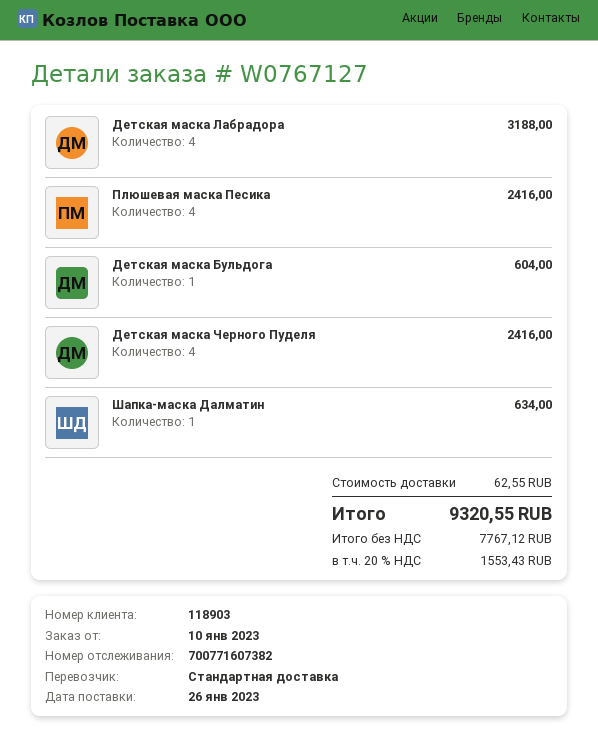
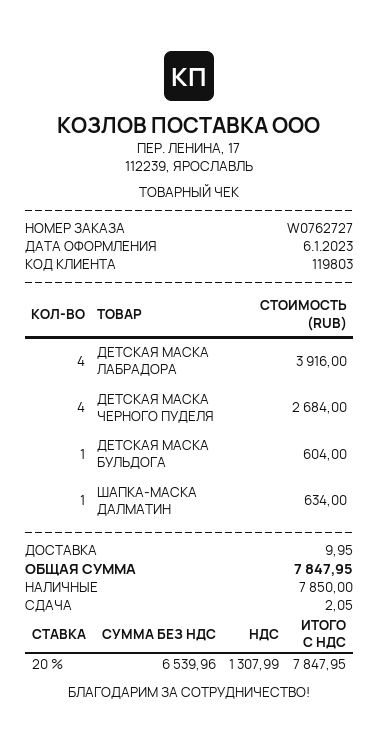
order number: W0767127 -> W0762727
order date: 2023-01-10 -> 2023-01-06
customer number: 118903 -> 119803
Детская маска Лабрадора: 4 for 3188.00 -> 4 for 3916.00
Плюшевая маска Песика: 4 for 2416.00 -> none
Детская маска Черного Пуделя: 4 for 2416.00 -> 4 for 2684.00
shipping: 62.55 -> 9.95
net: 7767.12 -> 6539.96
tax: 20% = 1553.43 -> 20% = 1307.99
total: 9320.55 -> 7847.95

